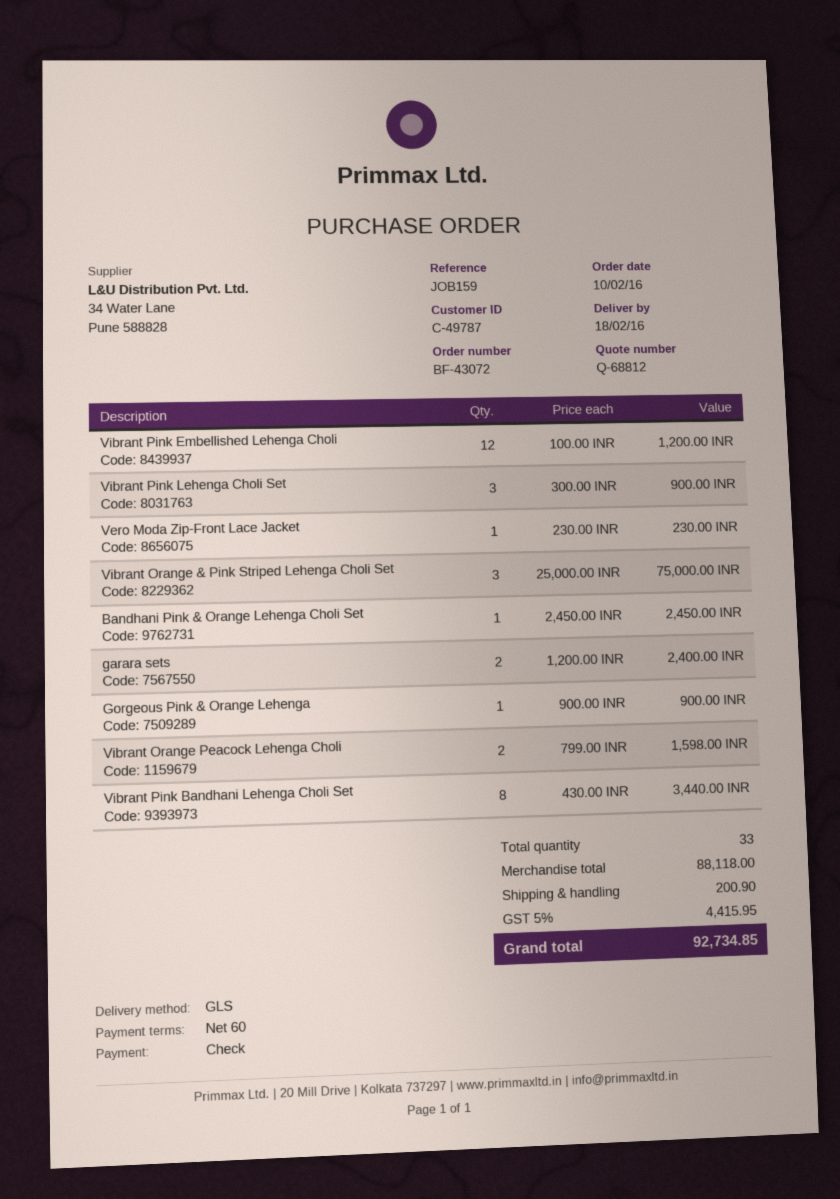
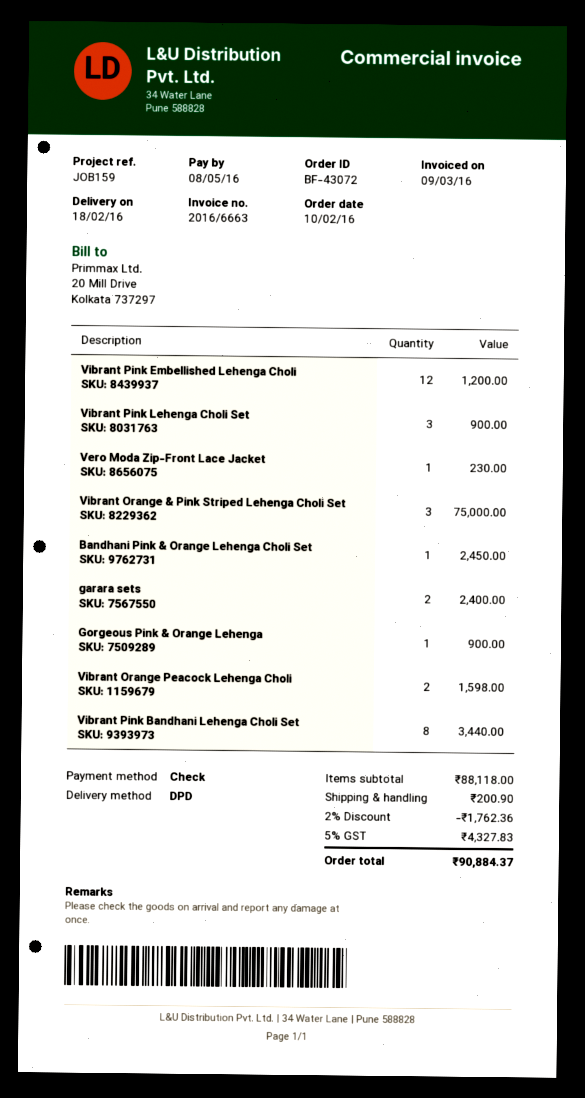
shipping method: GLS -> DPD
discount: none -> 2% = 1762.36
tax: 5% = 4415.95 -> 5% = 4327.83
total: 92734.85 -> 90884.37

